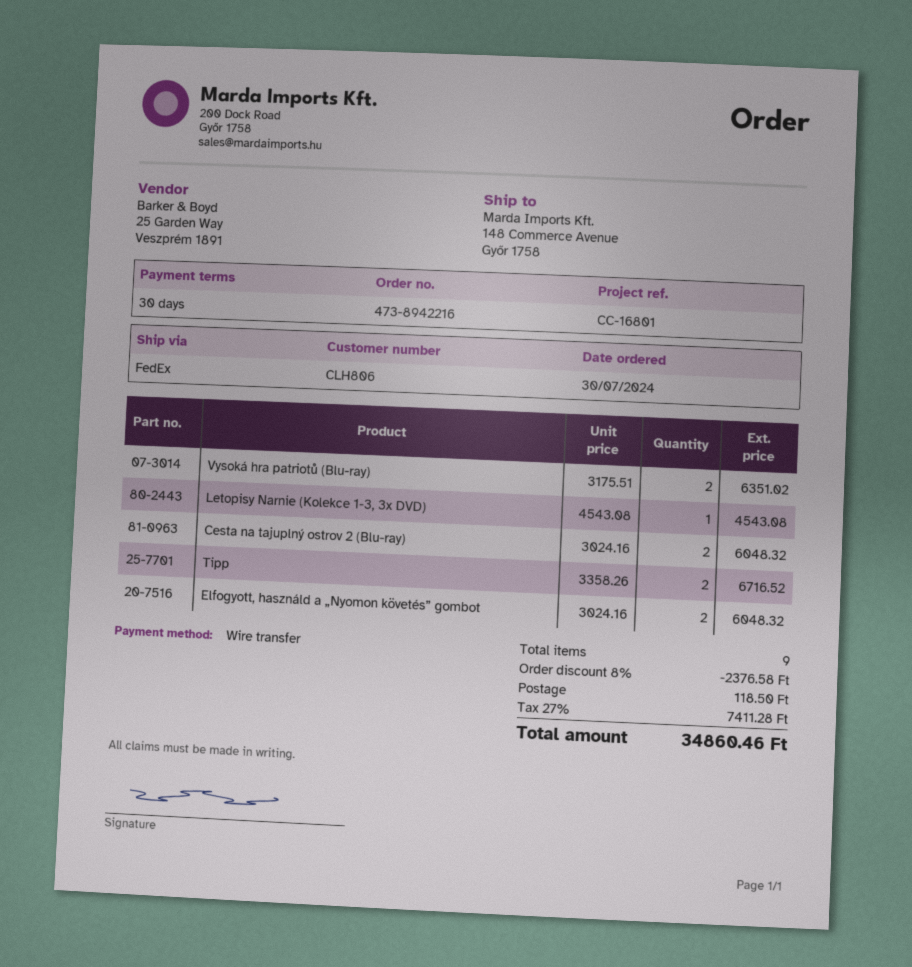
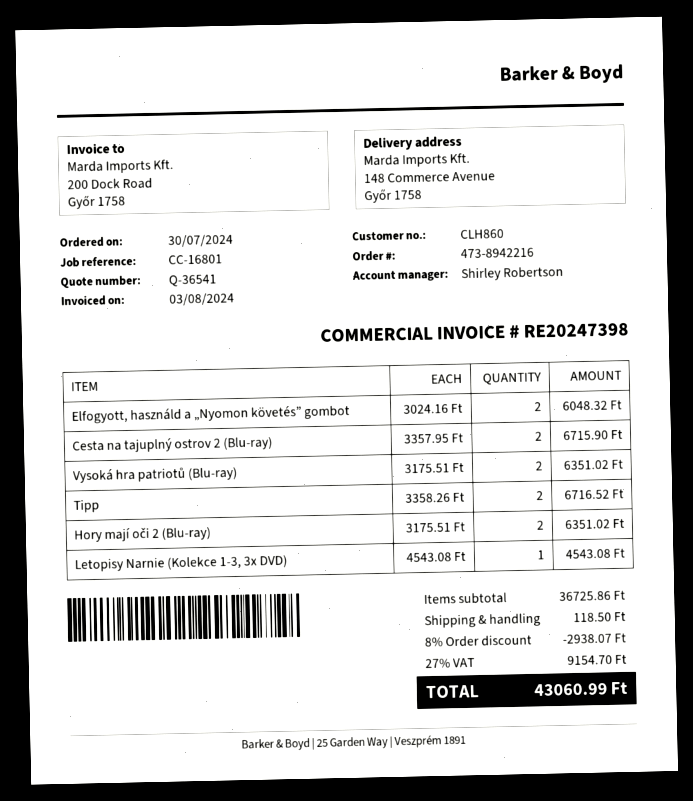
customer number: CLH806 -> CLH860
Cesta na tajuplný ostrov 2 (Blu-ray): 2 x 3024.16 = 6048.32 -> 2 x 3357.95 = 6715.90
Hory mají oči 2 (Blu-ray): none -> 2 x 3175.51 = 6351.02
discount: 8% = 2376.58 -> 8% = 2938.07
tax: 27% = 7411.28 -> 27% = 9154.70
total: 34860.46 -> 43060.99

